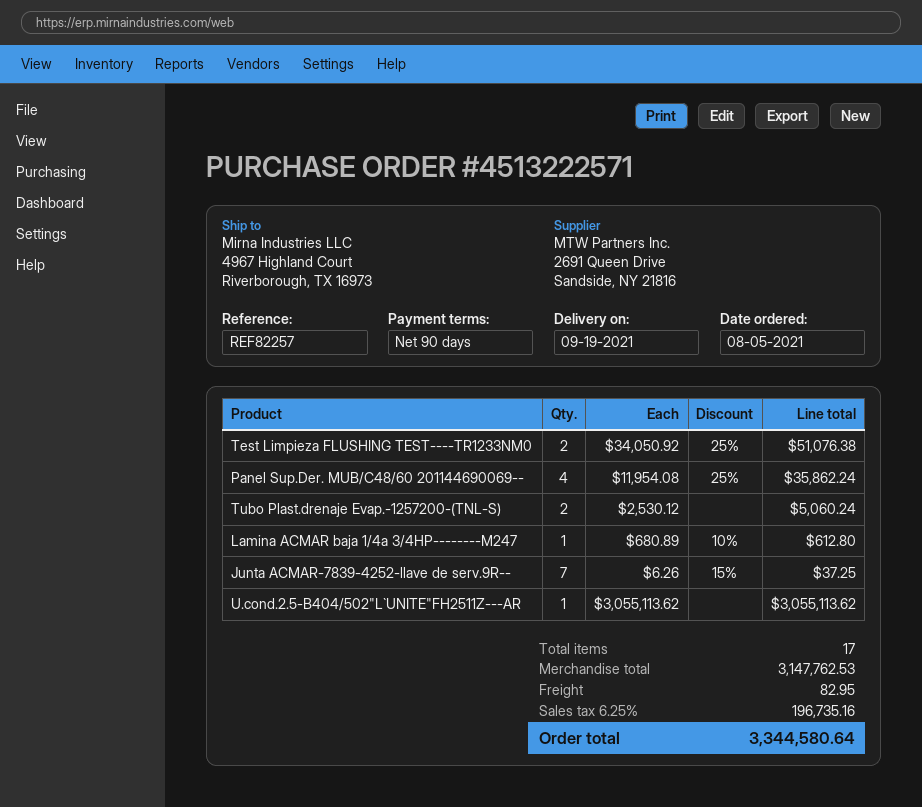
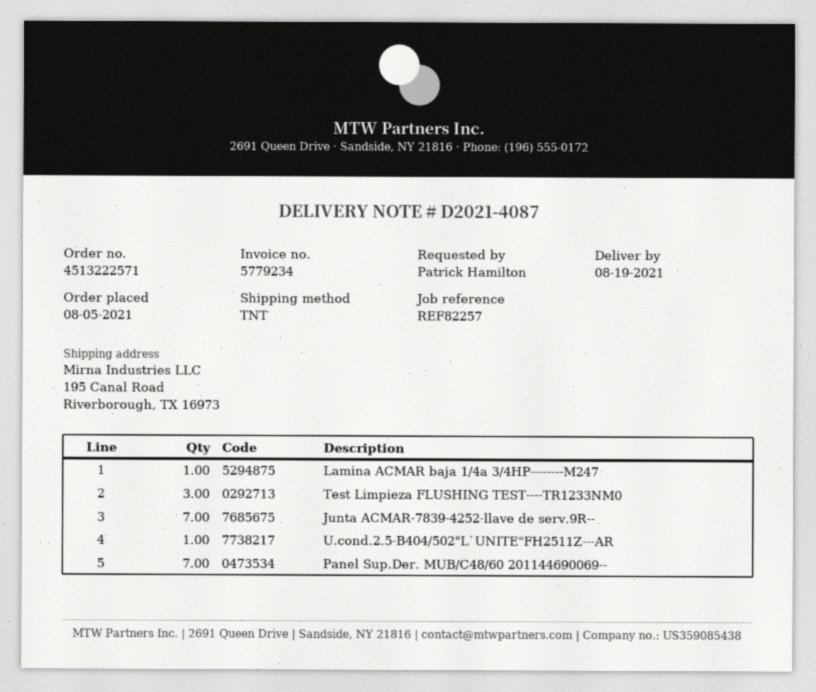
delivery date: 2021-09-19 -> 2021-08-19
ship to: 4967 Highland Court, Riverborough, TX 16973 -> 195 Canal Road, Riverborough, TX 16973
Test Limpieza FLUSHING TEST----TR1233NM0: 2 -> 3
Panel Sup.Der. MUB/C48/60 201144690069--: 4 -> 7
Tubo Plast.drenaje Evap.-1257200-(TNL-S): 2 -> none

